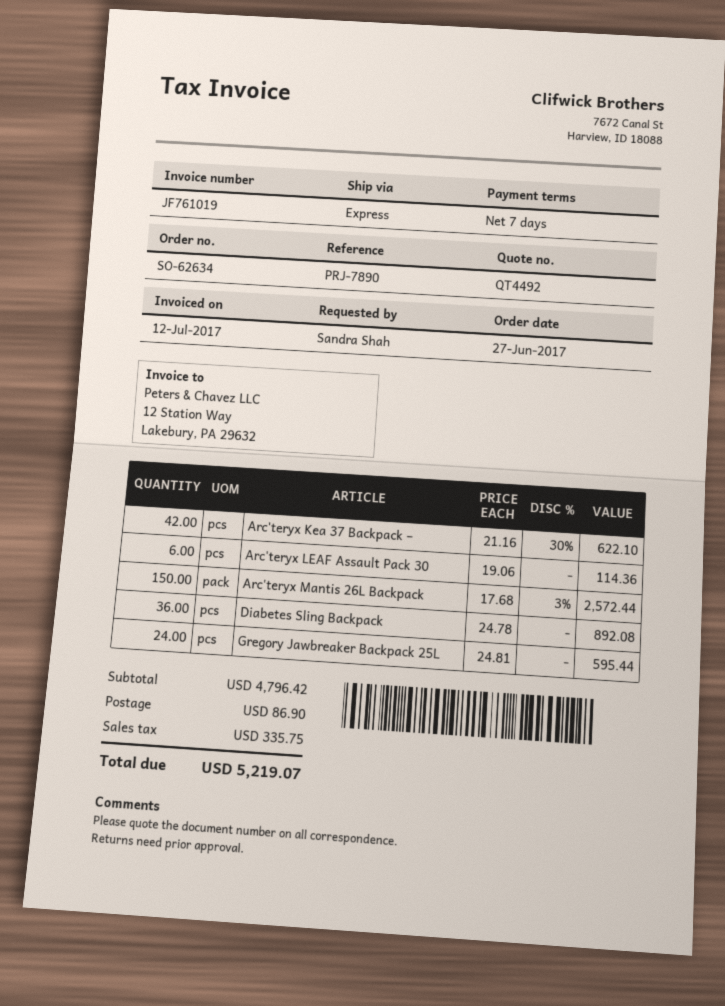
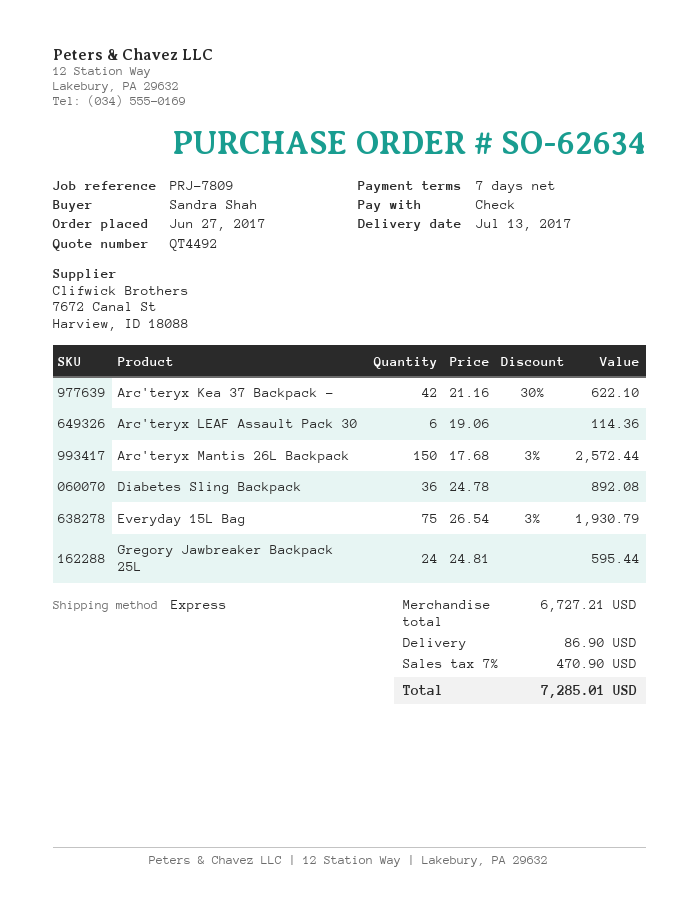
reference: PRJ-7890 -> PRJ-7809
Everyday 15L Bag: none -> 75 x 26.54 - 3% = 1930.79
subtotal: 4796.42 -> 6727.21
tax: 335.75 -> 470.90
total: 5219.07 -> 7285.01

